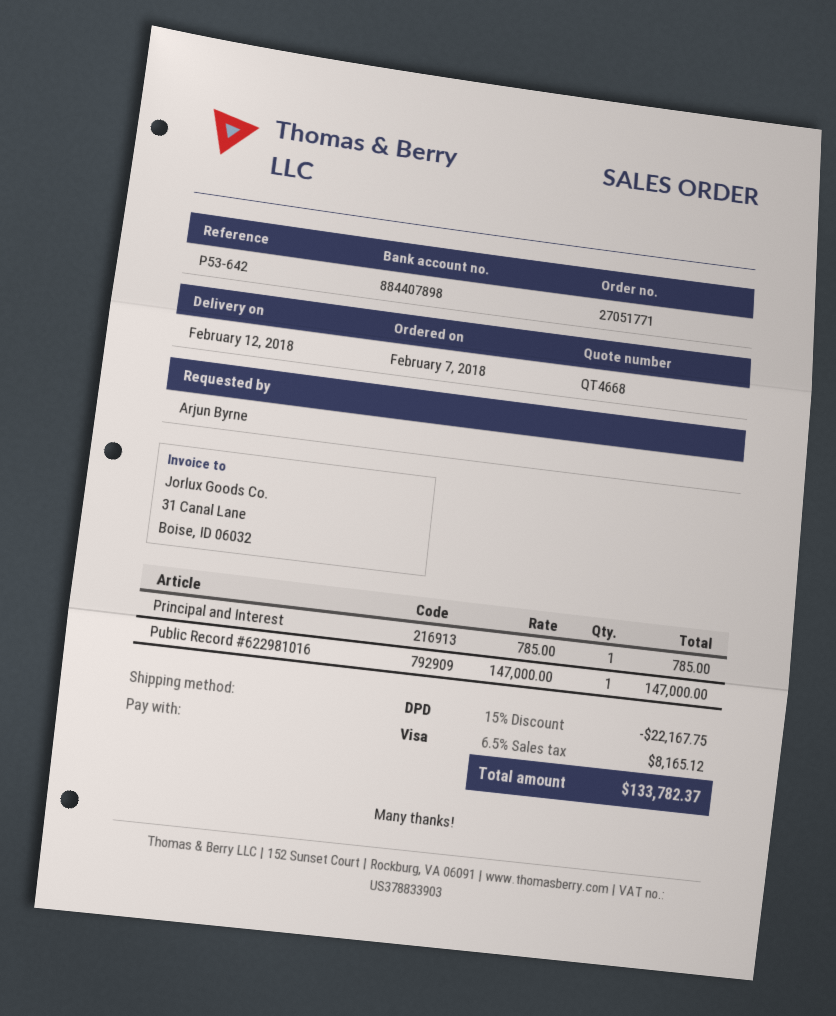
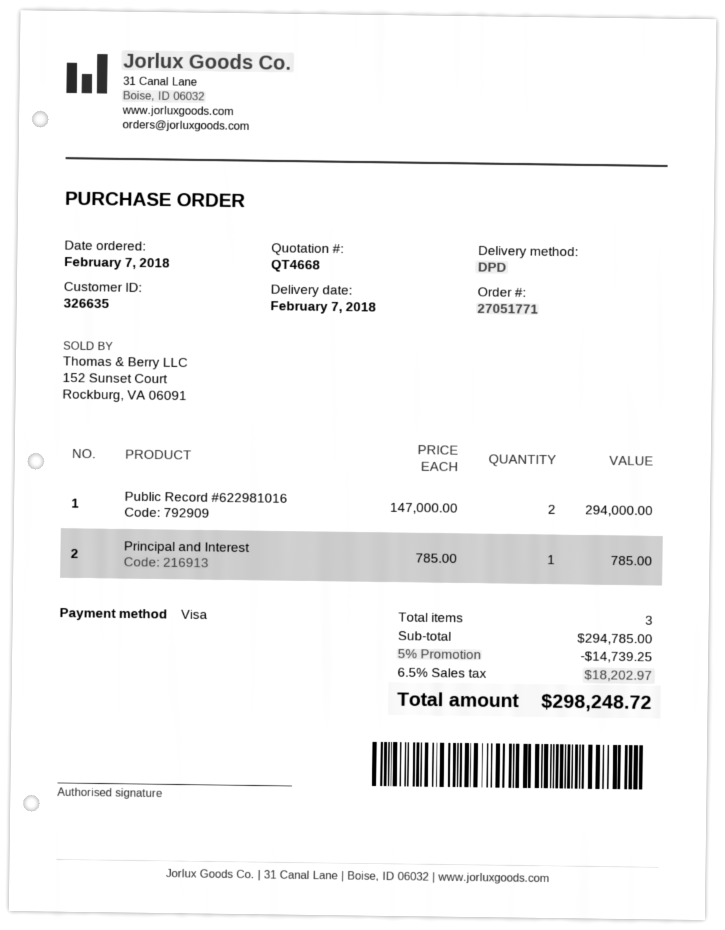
delivery date: 2018-02-12 -> 2018-02-07
Public Record #622981016: 1 x 147000.00 = 147000.00 -> 2 x 147000.00 = 294000.00
discount: 15% = 22167.75 -> 5% = 14739.25
tax: 6.5% = 8165.12 -> 6.5% = 18202.97
total: 133782.37 -> 298248.72

